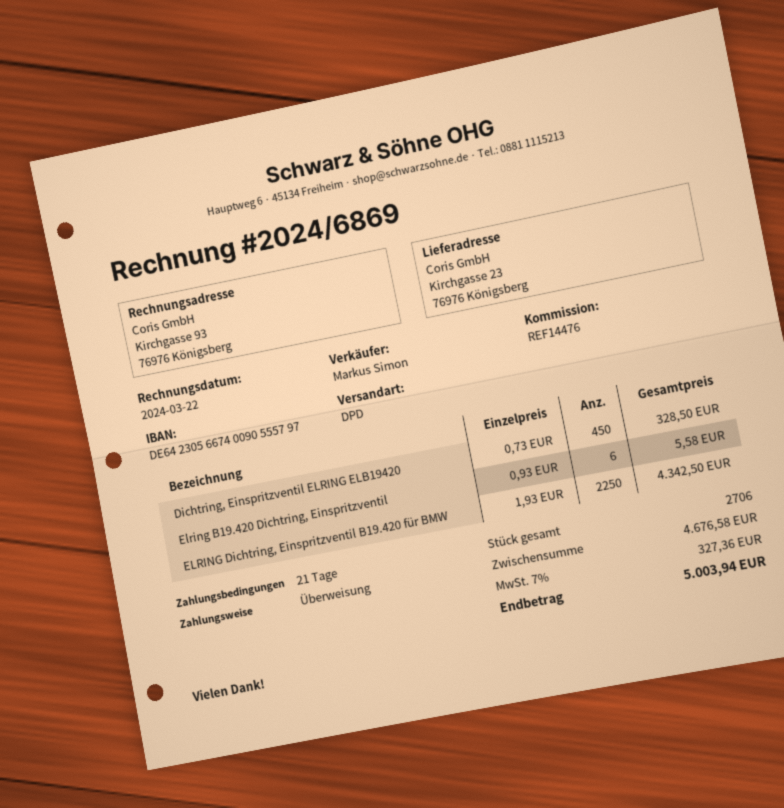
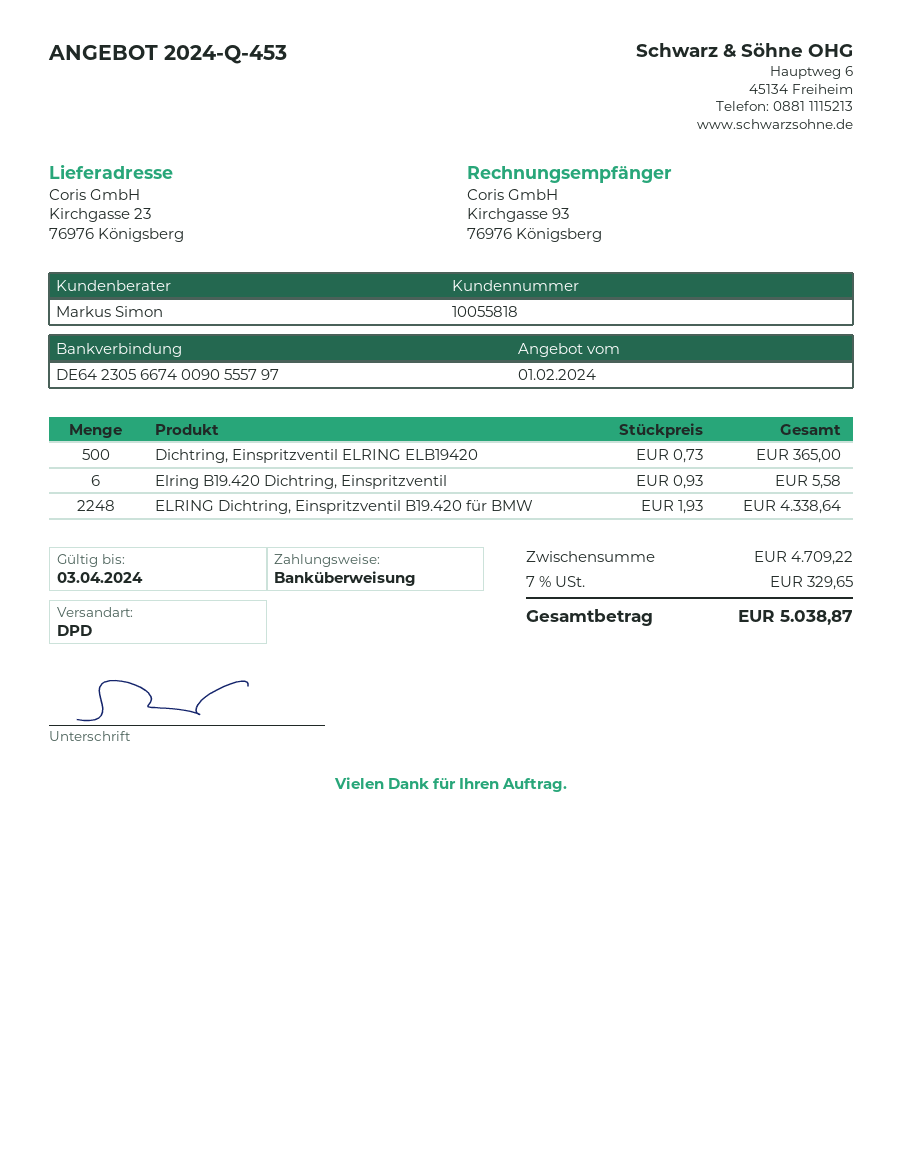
Dichtring, Einspritzventil ELRING ELB19420: 450 x 0.73 = 328.50 -> 500 x 0.73 = 365.00
ELRING Dichtring, Einspritzventil B19.420 für BMW: 2250 x 1.93 = 4342.50 -> 2248 x 1.93 = 4338.64
subtotal: 4676.58 -> 4709.22
tax: 7% = 327.36 -> 7% = 329.65
total: 5003.94 -> 5038.87

